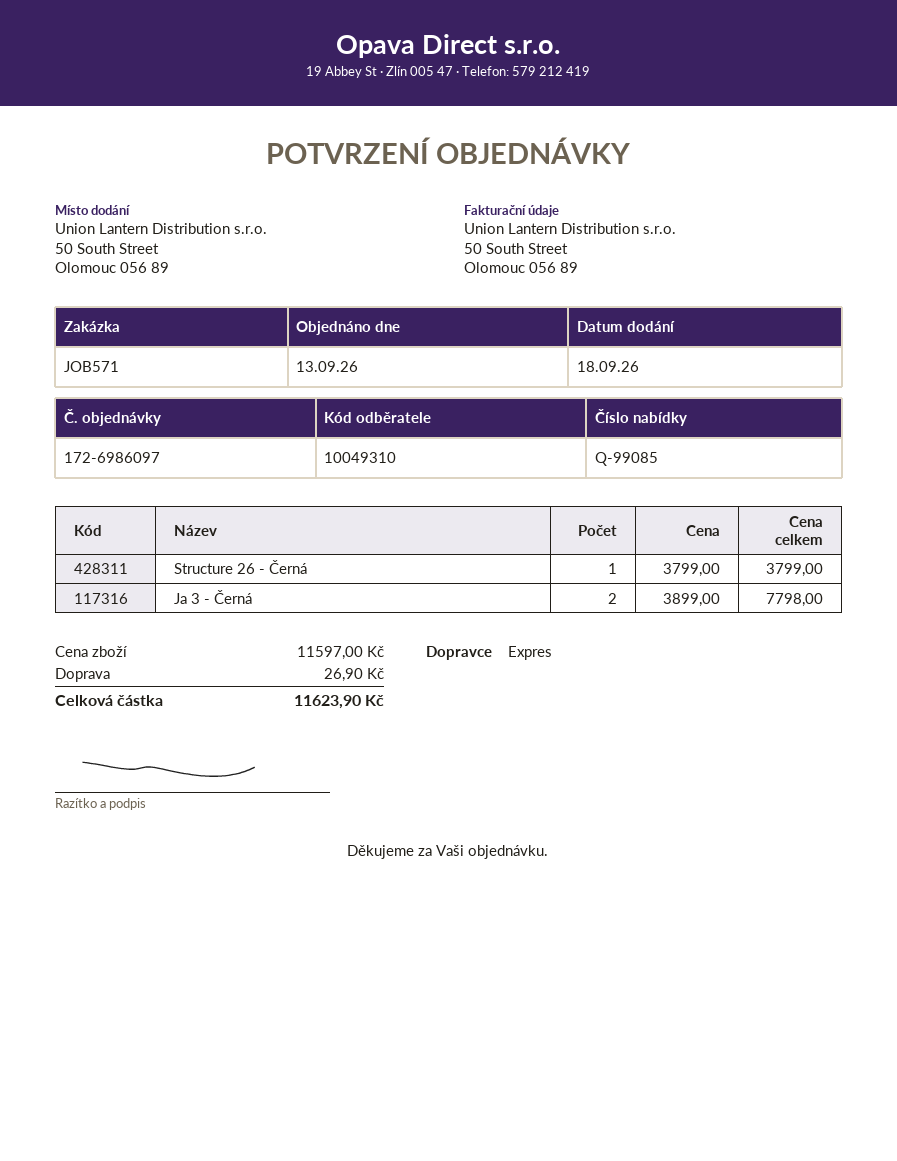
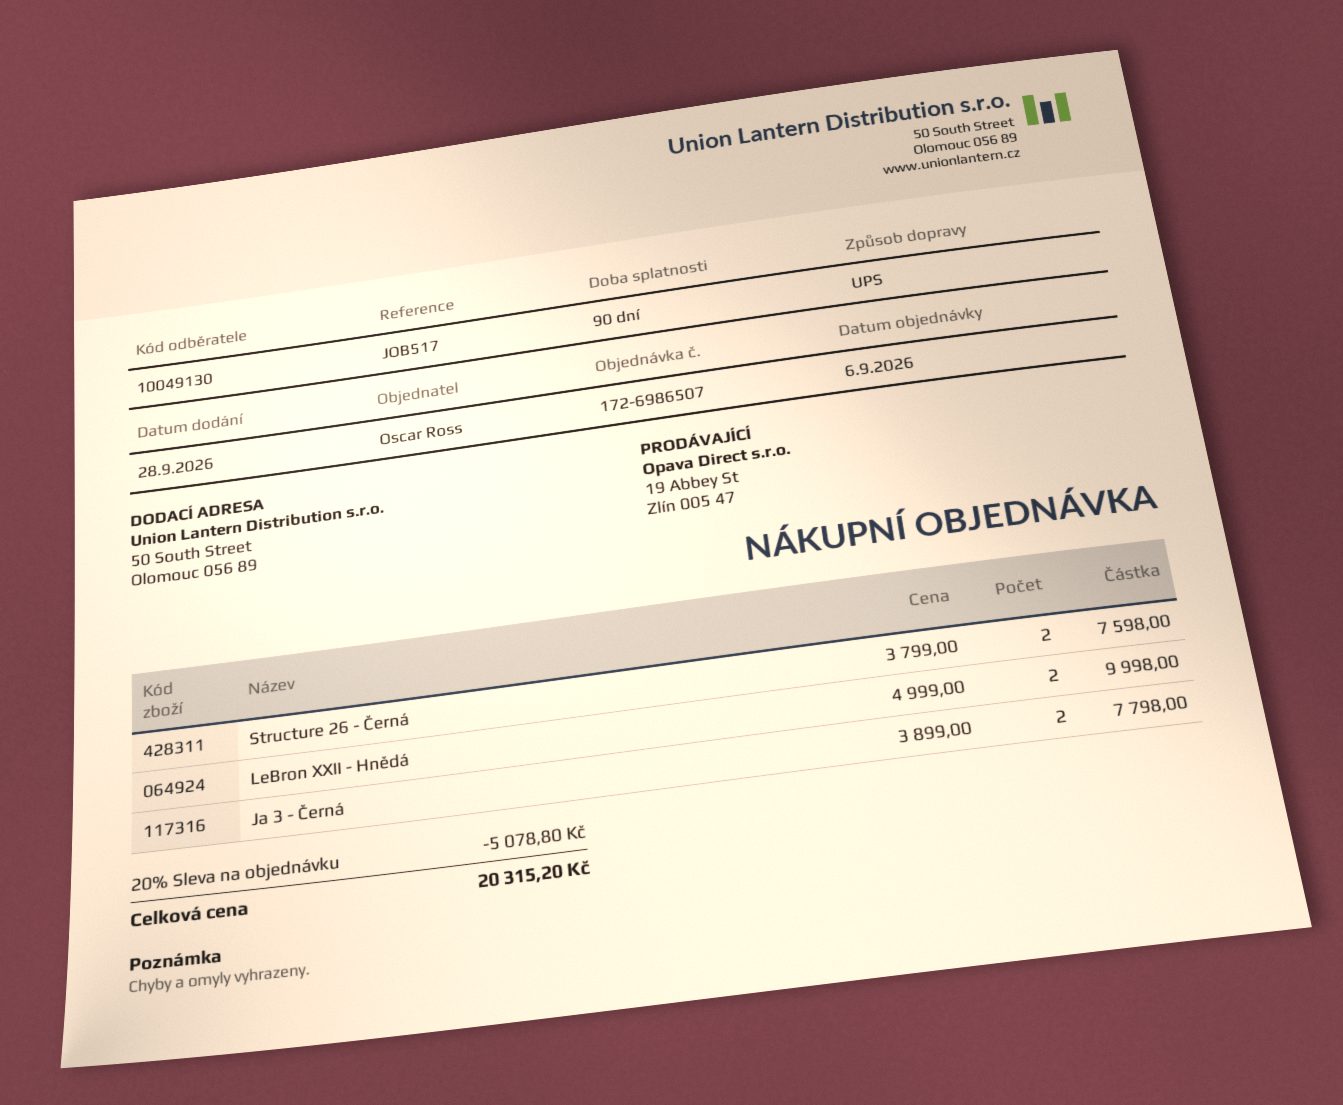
order number: 172-6986097 -> 172-6986507
order date: 2026-09-13 -> 2026-09-06
delivery date: 2026-09-18 -> 2026-09-28
customer number: 10049310 -> 10049130
reference: JOB571 -> JOB517
shipping method: express -> UPS
Structure 26 - Černá: 1 x 3799.00 = 3799.00 -> 2 x 3799.00 = 7598.00
LeBron XXII - Hnědá: none -> 2 x 4999.00 = 9998.00
discount: none -> 20% = 5078.80
shipping: 26.90 -> none
total: 11623.90 -> 20315.20

